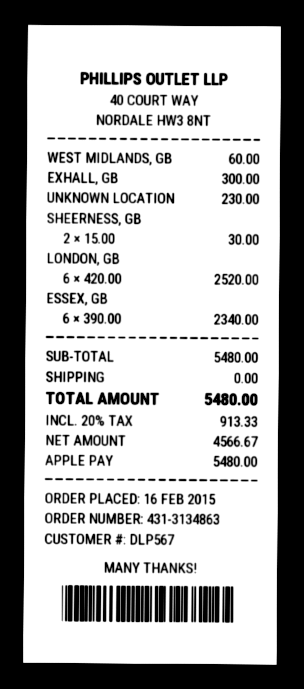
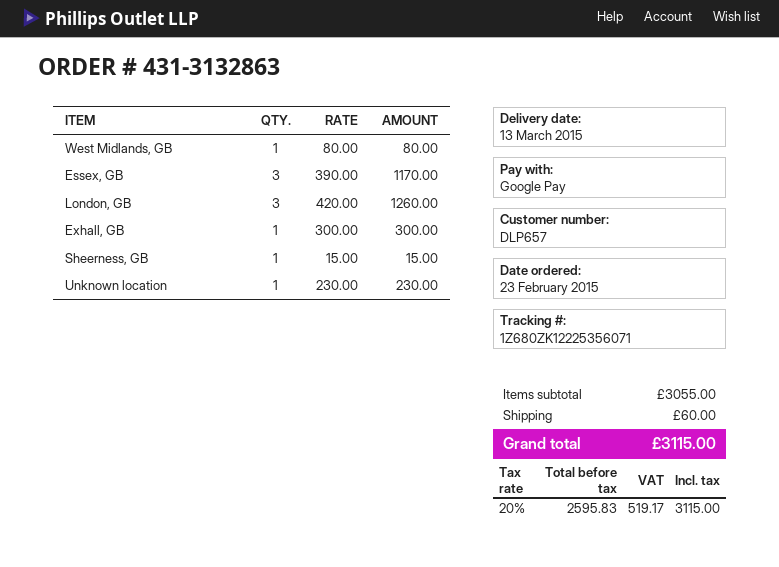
order number: 431-3134863 -> 431-3132863
order date: 2015-02-16 -> 2015-02-23
customer number: DLP567 -> DLP657
payment method: Apple Pay -> Google Pay
WEST MIDLANDS, GB: 1 x 60.00 = 60.00 -> 1 x 80.00 = 80.00
SHEERNESS, GB: 2 x 15.00 = 30.00 -> 1 x 15.00 = 15.00
LONDON, GB: 6 x 420.00 = 2520.00 -> 3 x 420.00 = 1260.00
ESSEX, GB: 6 x 390.00 = 2340.00 -> 3 x 390.00 = 1170.00
subtotal: 5480.00 -> 3055.00
shipping: 0.00 -> 60.00
net: 4566.67 -> 2595.83
tax: 20% = 913.33 -> 20% = 519.17
total: 5480.00 -> 3115.00

